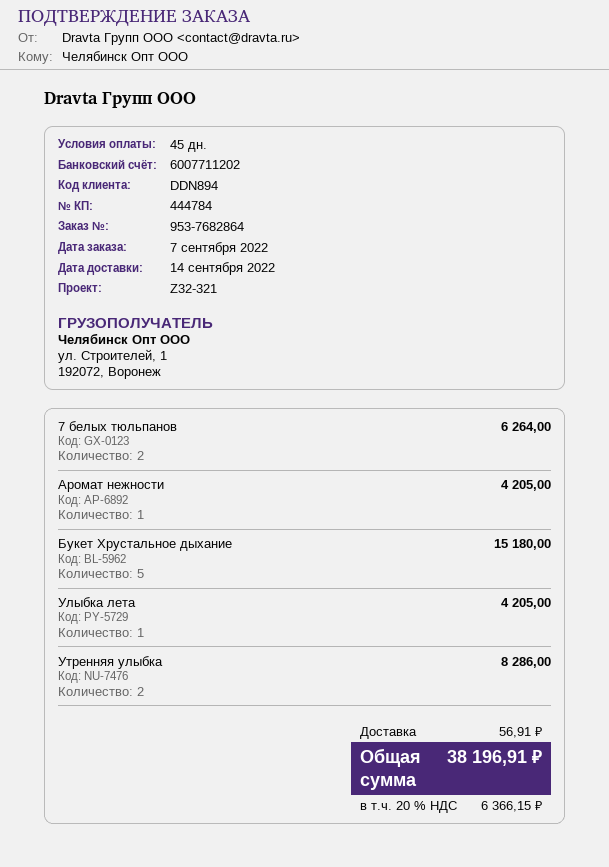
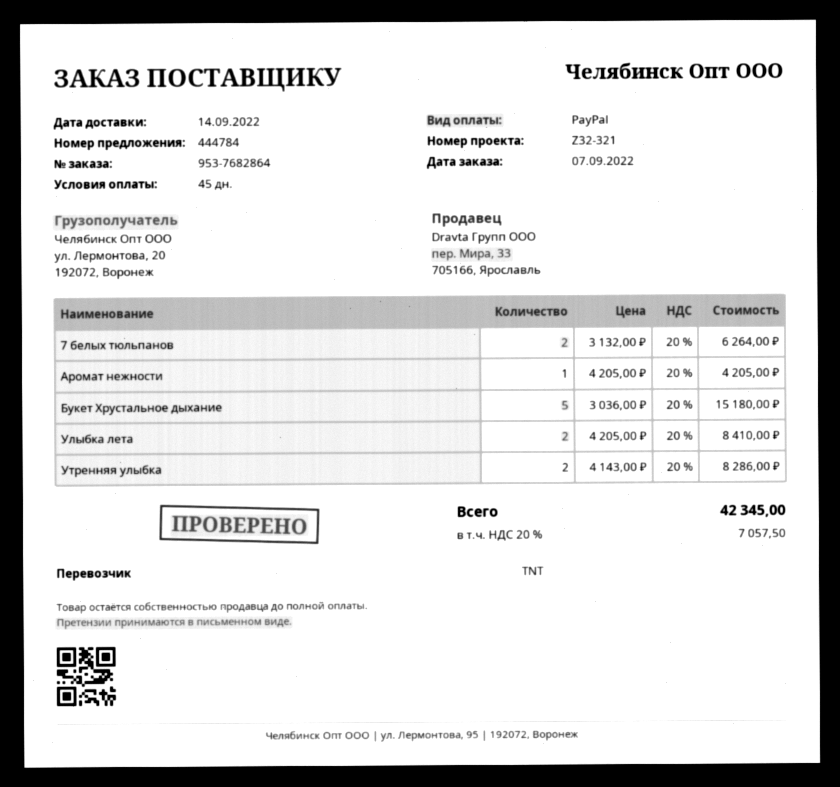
ship to: ул. Строителей, 1, 192072, Воронеж -> ул. Лермонтова, 20, 192072, Воронеж
Улыбка лета: 1 for 4205.00 -> 2 for 8410.00
shipping: 56.91 -> none
tax: 20% = 6366.15 -> 20% = 7057.50
total: 38196.91 -> 42345.00

